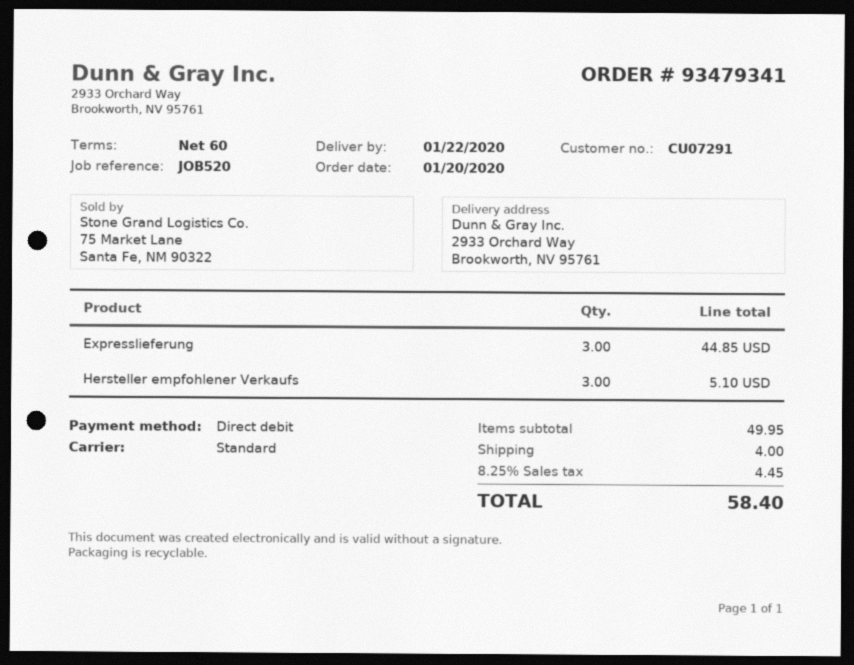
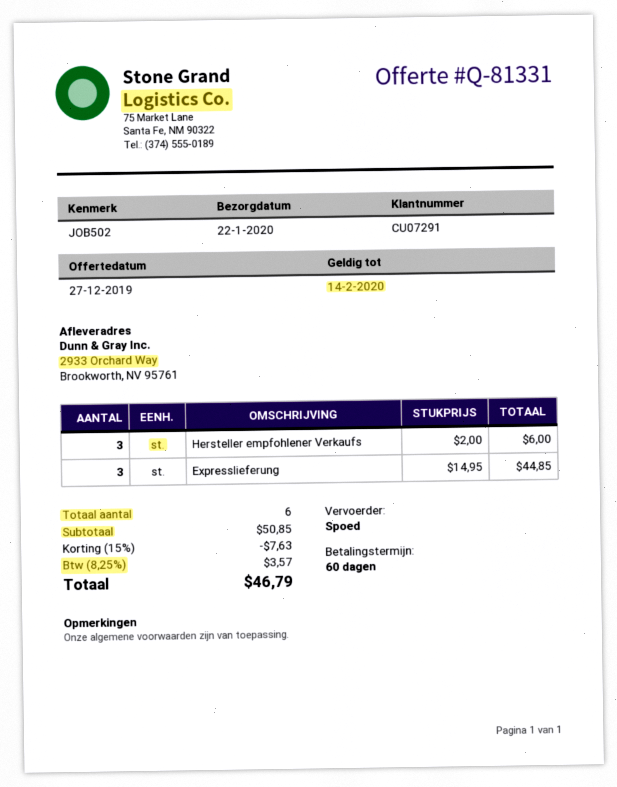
reference: JOB520 -> JOB502
shipping method: standard -> express
Hersteller empfohlener Verkaufs: 3 for 5.10 -> 3 for 6.00
subtotal: 49.95 -> 50.85
discount: none -> 15% = 7.63
shipping: 4.00 -> none
tax: 8.25% = 4.45 -> 8.25% = 3.57
total: 58.40 -> 46.79

